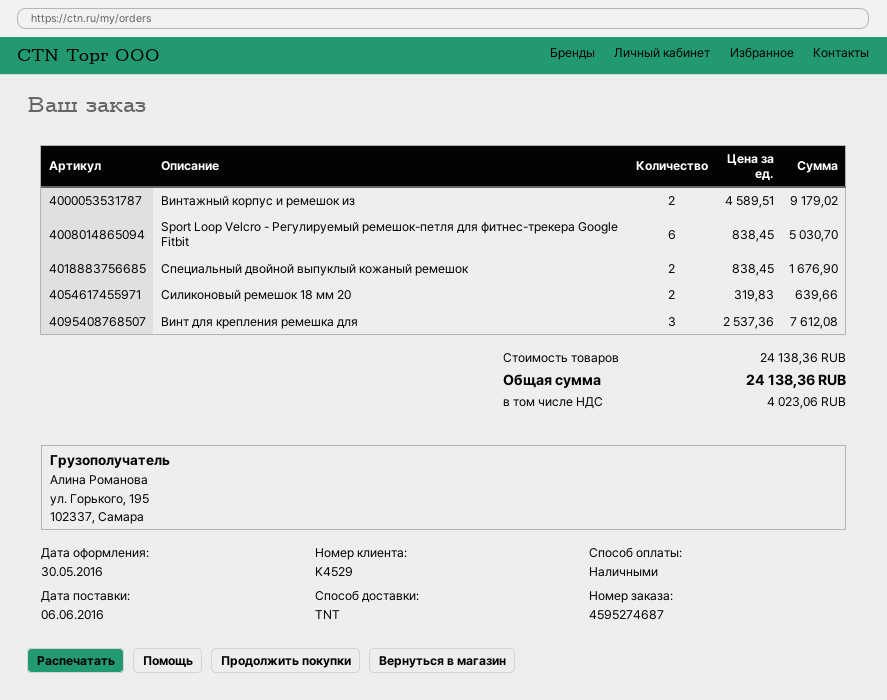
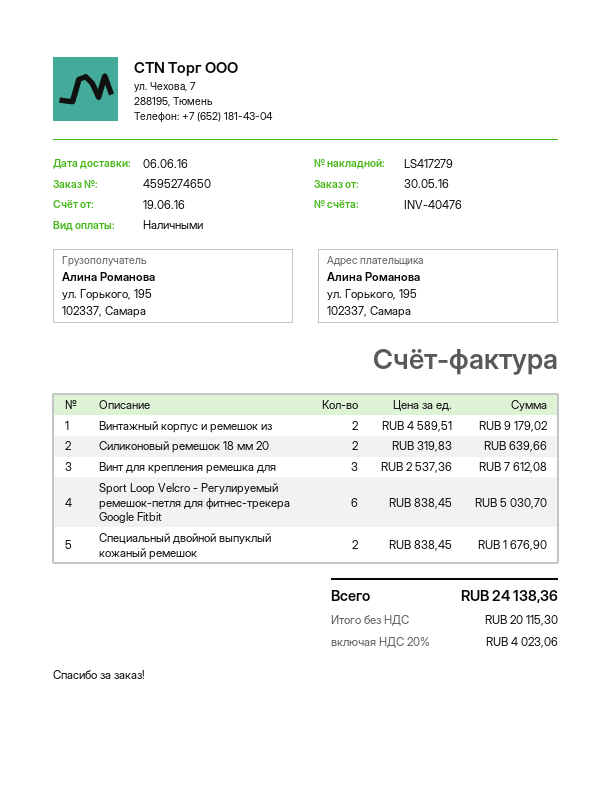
order number: 4595274687 -> 4595274650

